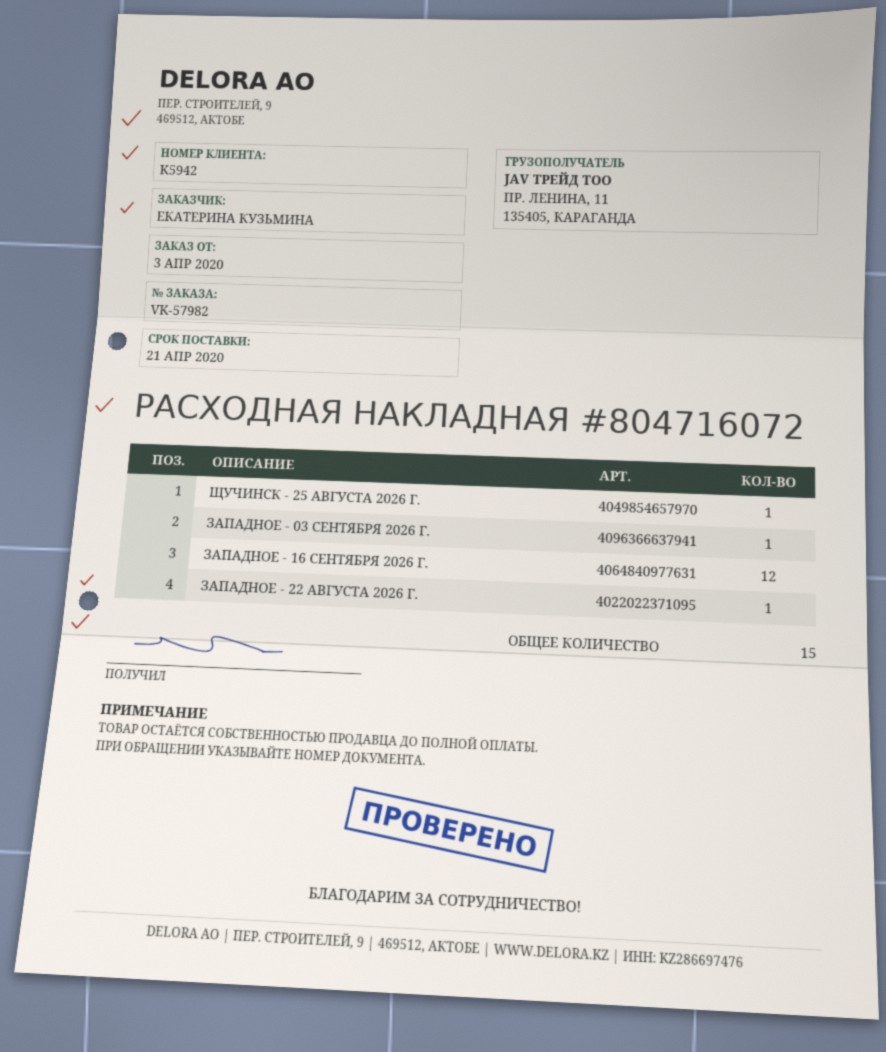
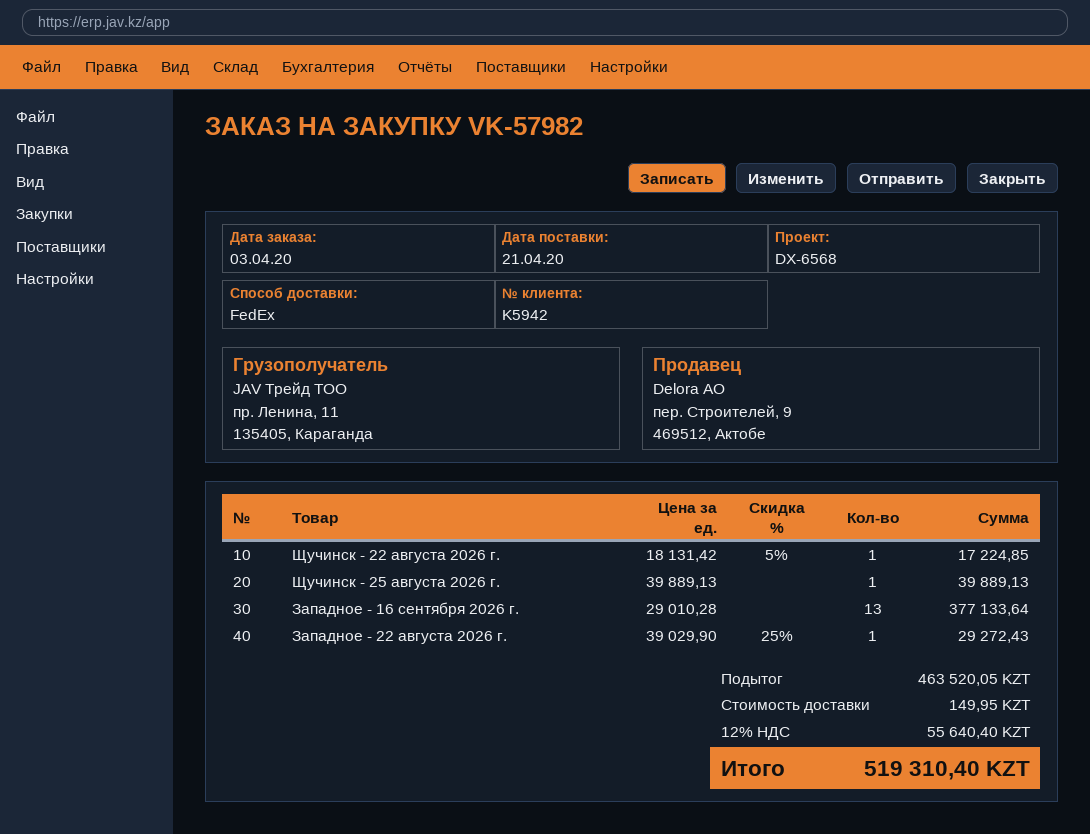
ЗАПАДНОЕ - 03 СЕНТЯБРЯ 2026 Г.: 1 -> none
ЗАПАДНОЕ - 16 СЕНТЯБРЯ 2026 Г.: 12 -> 13
Щучинск - 22 августа 2026 г.: none -> 1

